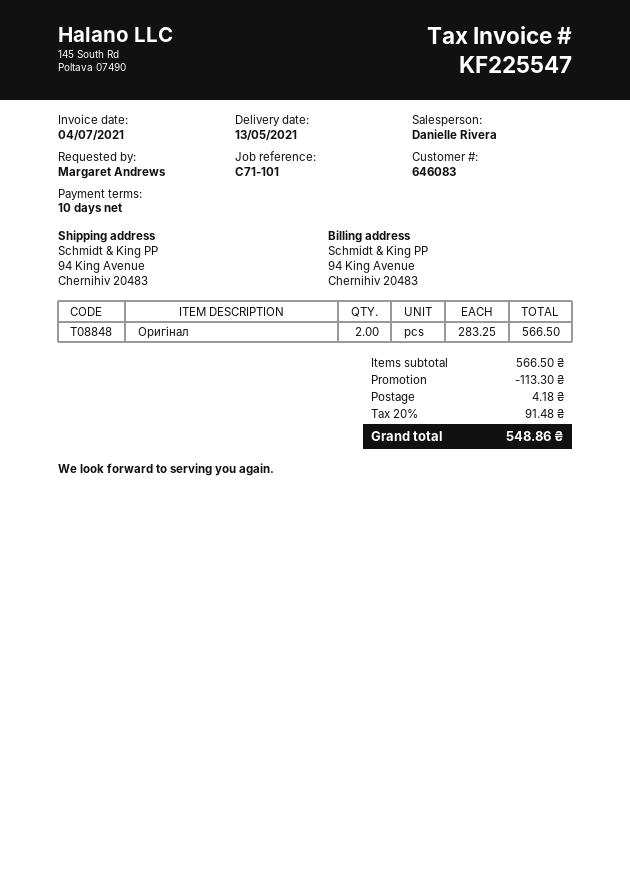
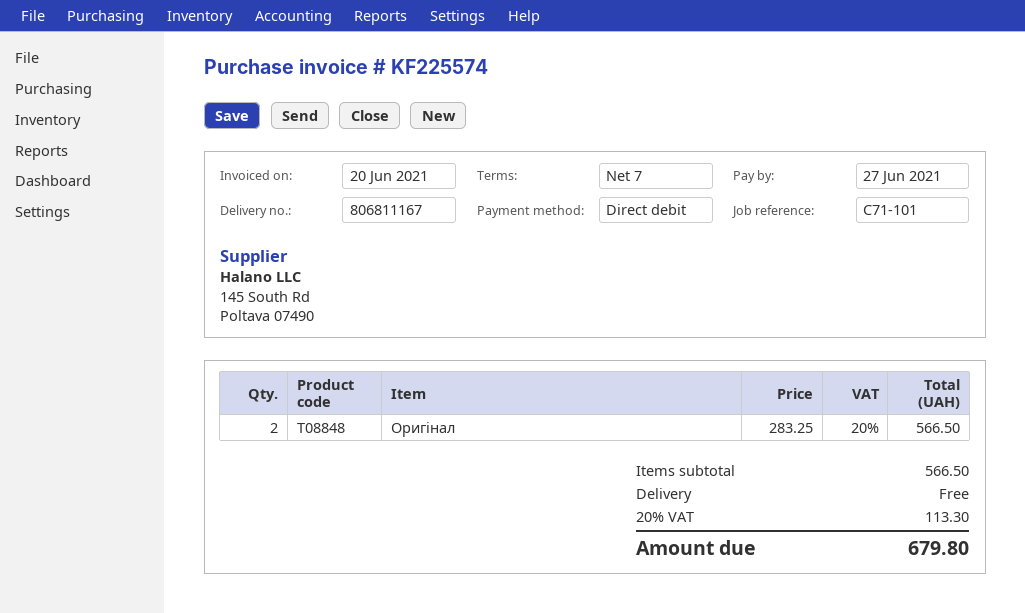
invoice number: KF225547 -> KF225574
invoice date: 2021-07-04 -> 2021-06-20
payment terms: 10 days -> 7 days
discount: 113.30 -> none
shipping: 4.18 -> 0.00
tax: 20% = 91.48 -> 20% = 113.30
total: 548.86 -> 679.80

